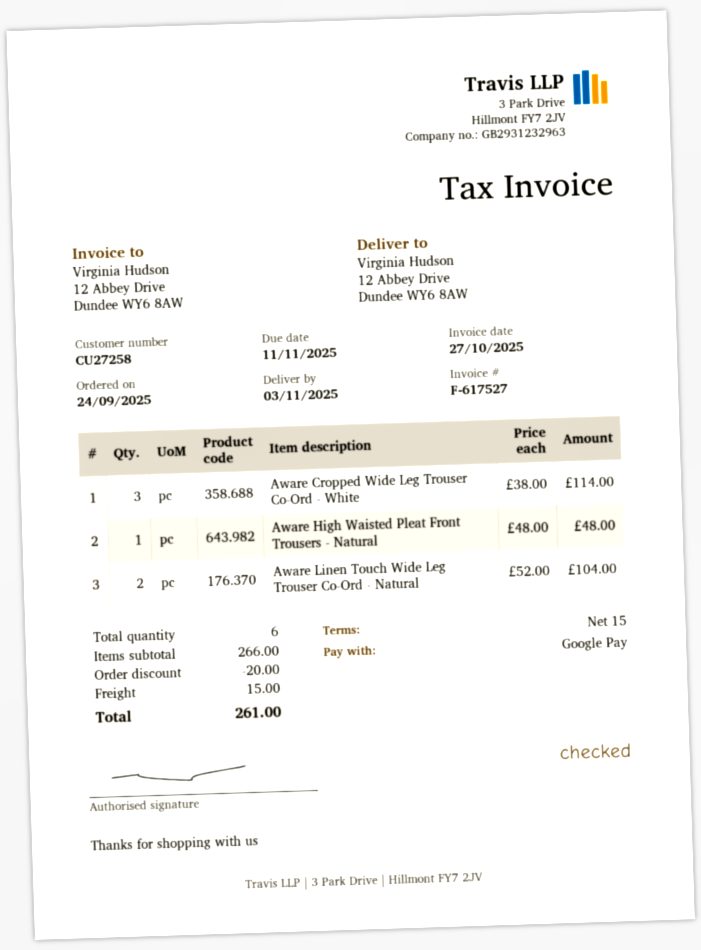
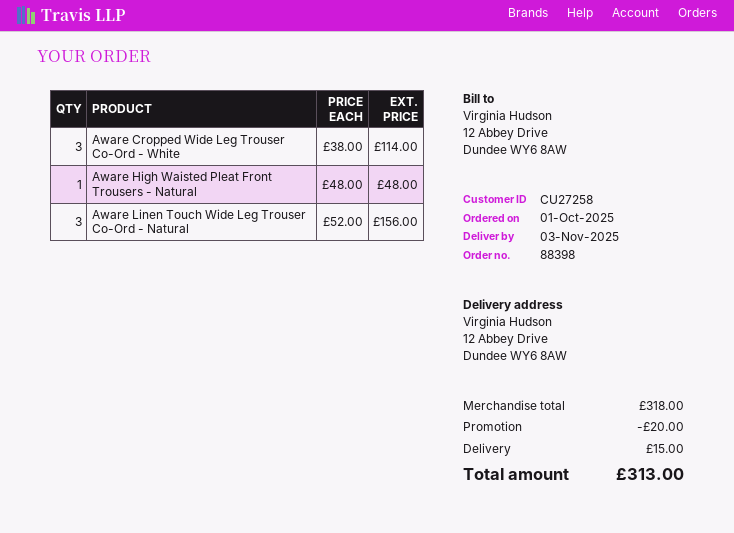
order date: 2025-09-24 -> 2025-10-01
Aware Linen Touch Wide Leg Trouser Co-Ord - Natural: 2 x 52.00 = 104.00 -> 3 x 52.00 = 156.00
subtotal: 266.00 -> 318.00
total: 261.00 -> 313.00

